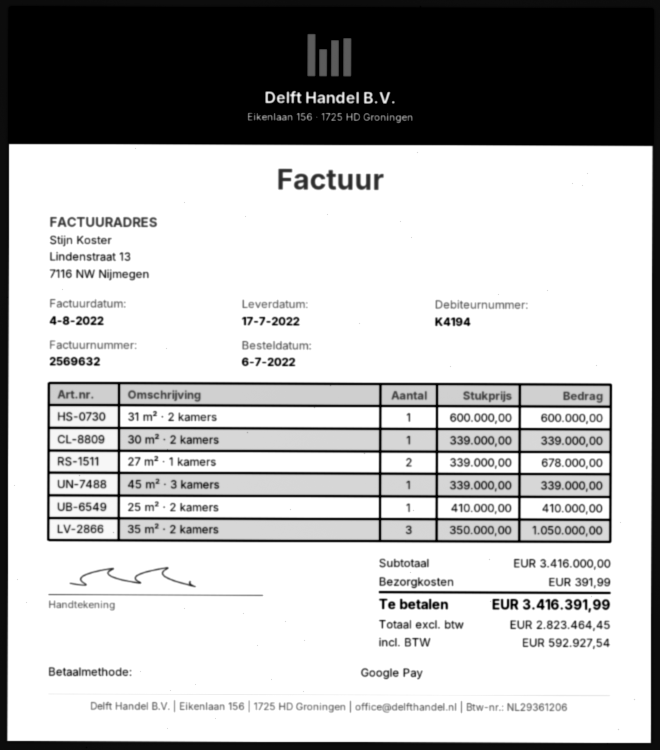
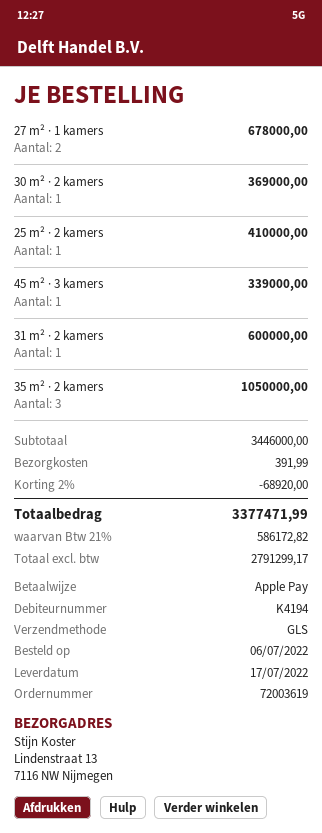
payment method: Google Pay -> Apple Pay
30 m² · 2 kamers: 1 for 339000.00 -> 1 for 369000.00
subtotal: 3416000.00 -> 3446000.00
discount: none -> 2% = 68920.00
net: 2823464.45 -> 2791299.17
tax: 592927.54 -> 586172.82
total: 3416391.99 -> 3377471.99

